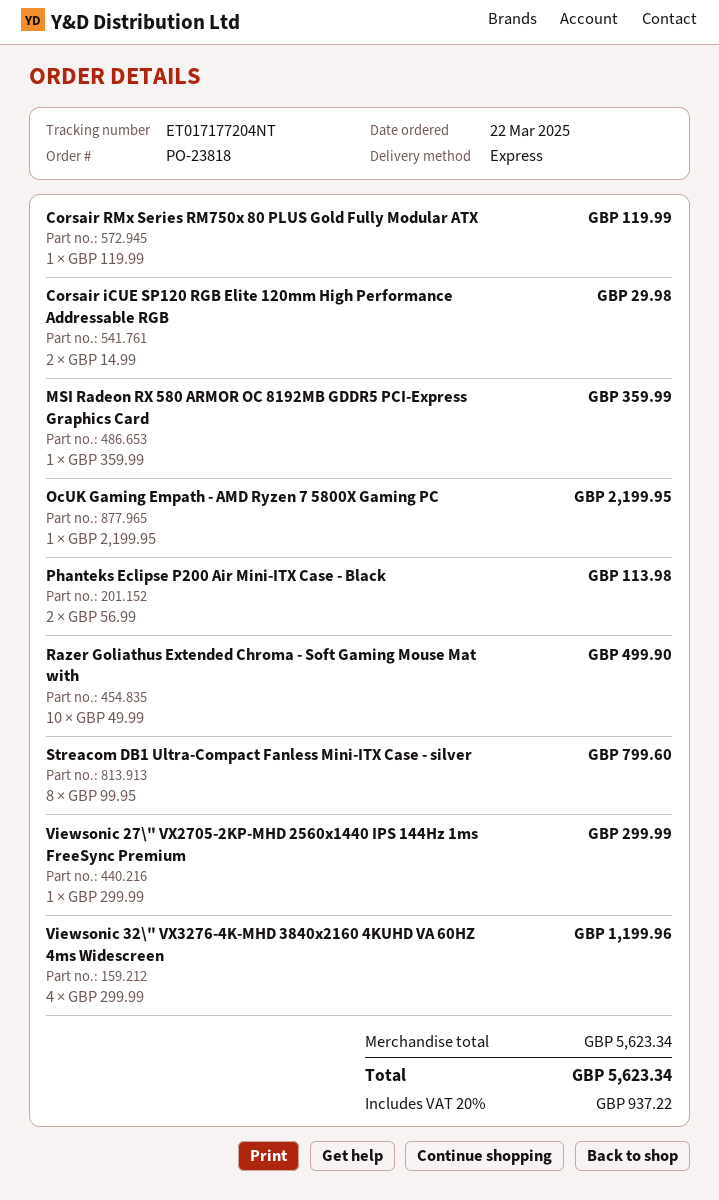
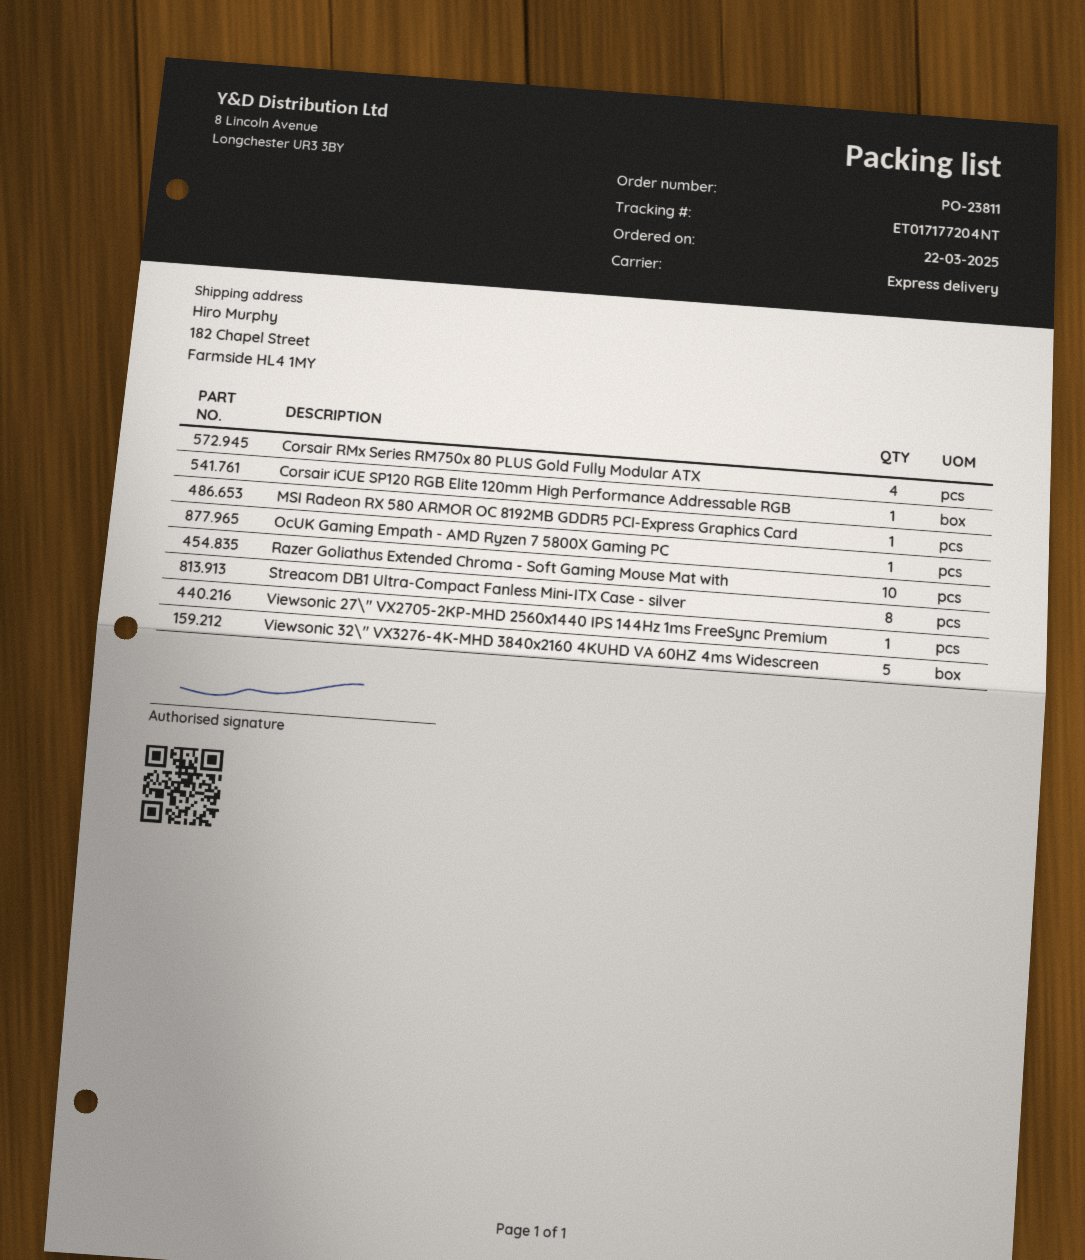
order number: PO-23818 -> PO-23811
Corsair RMx Series RM750x 80 PLUS Gold Fully Modular ATX: 1 -> 4
Corsair iCUE SP120 RGB Elite 120mm High Performance Addressable RGB: 2 -> 1
Phanteks Eclipse P200 Air Mini-ITX Case - Black: 2 -> none
Viewsonic 32\" VX3276-4K-MHD 3840x2160 4KUHD VA 60HZ 4ms Widescreen: 4 -> 5

